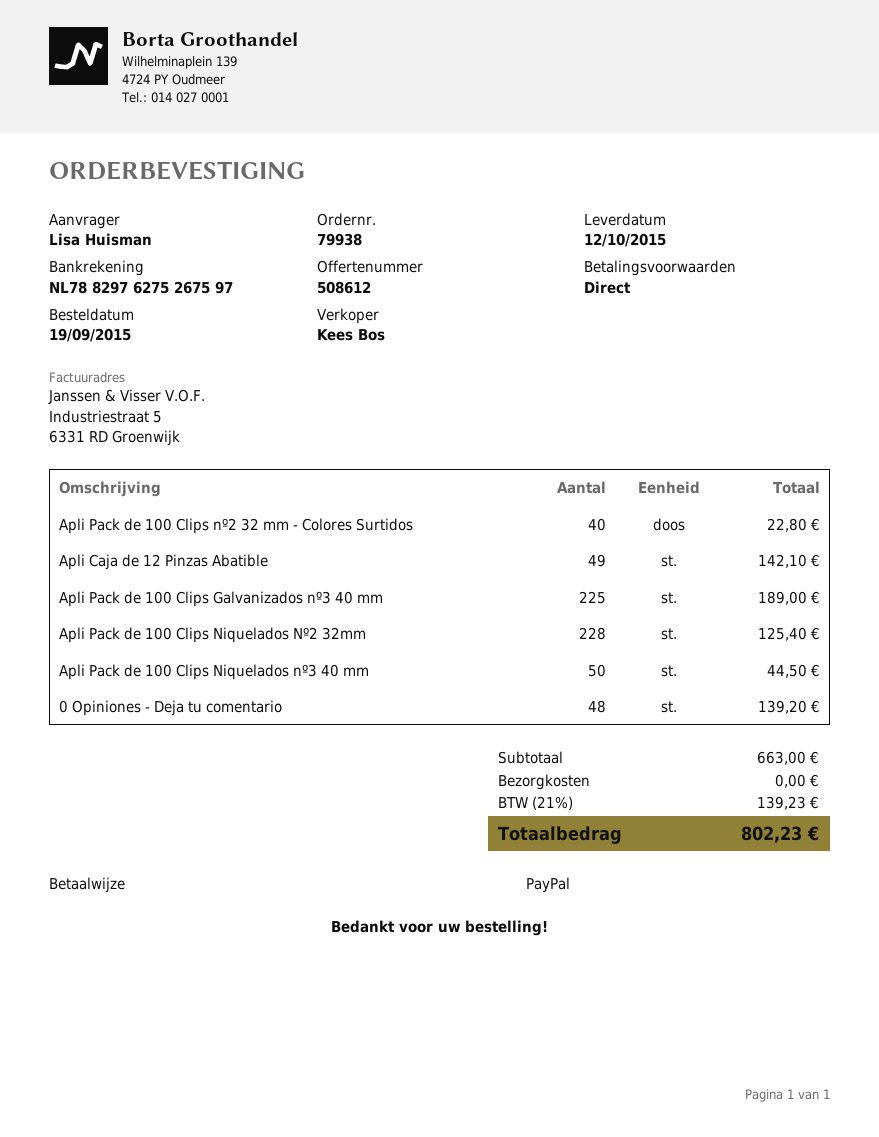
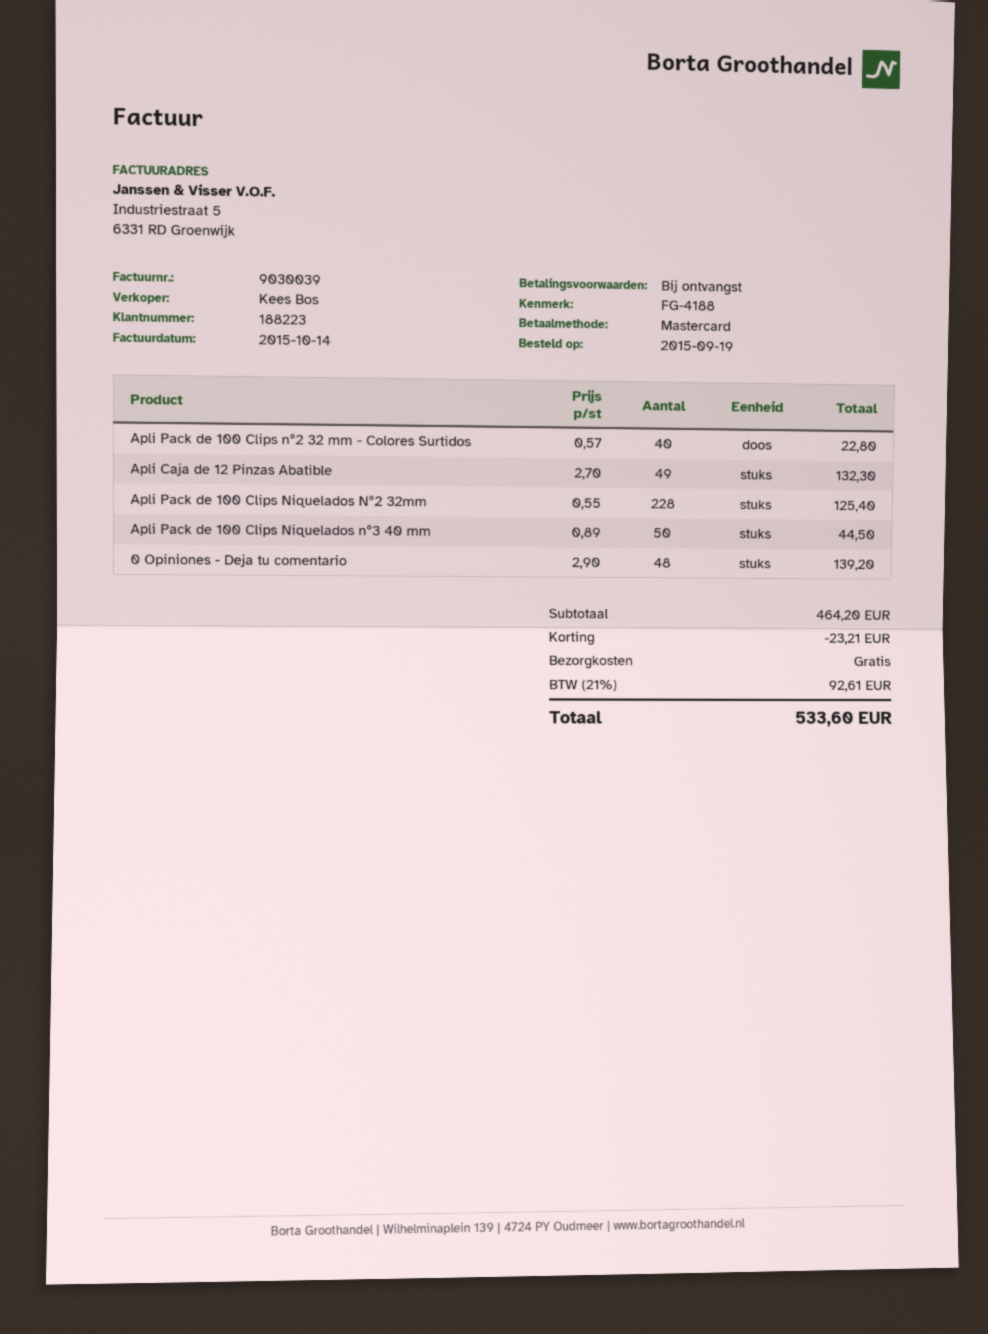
payment method: PayPal -> Mastercard
Apli Caja de 12 Pinzas Abatible: 49 for 142.10 -> 49 for 132.30
Apli Pack de 100 Clips Galvanizados nº3 40 mm: 225 for 189.00 -> none
subtotal: 663.00 -> 464.20
discount: none -> 23.21
tax: 21% = 139.23 -> 21% = 92.61
total: 802.23 -> 533.60

